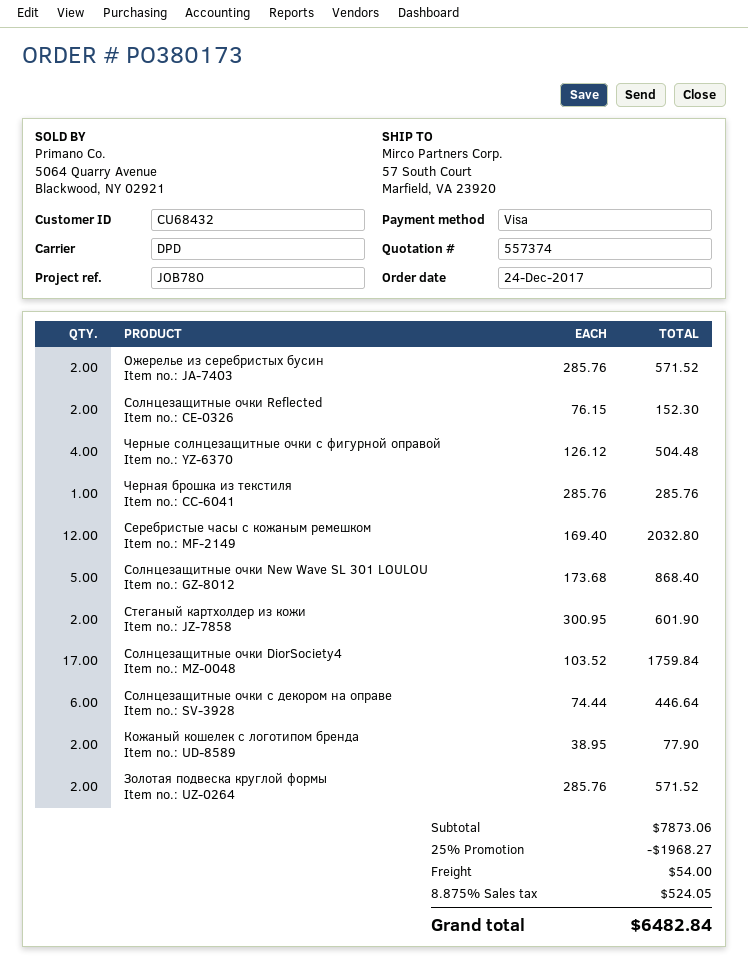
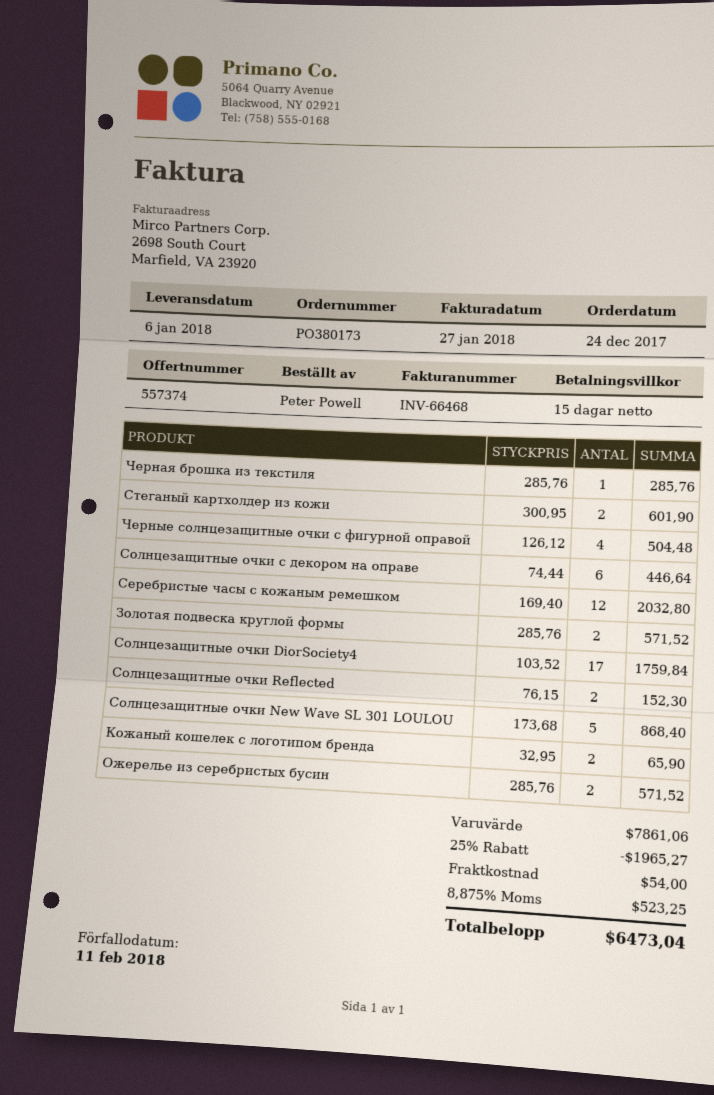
Кожаный кошелек с логотипом бренда: 2 x 38.95 = 77.90 -> 2 x 32.95 = 65.90
subtotal: 7873.06 -> 7861.06
discount: 25% = 1968.27 -> 25% = 1965.27
tax: 8.875% = 524.05 -> 8.875% = 523.25
total: 6482.84 -> 6473.04

